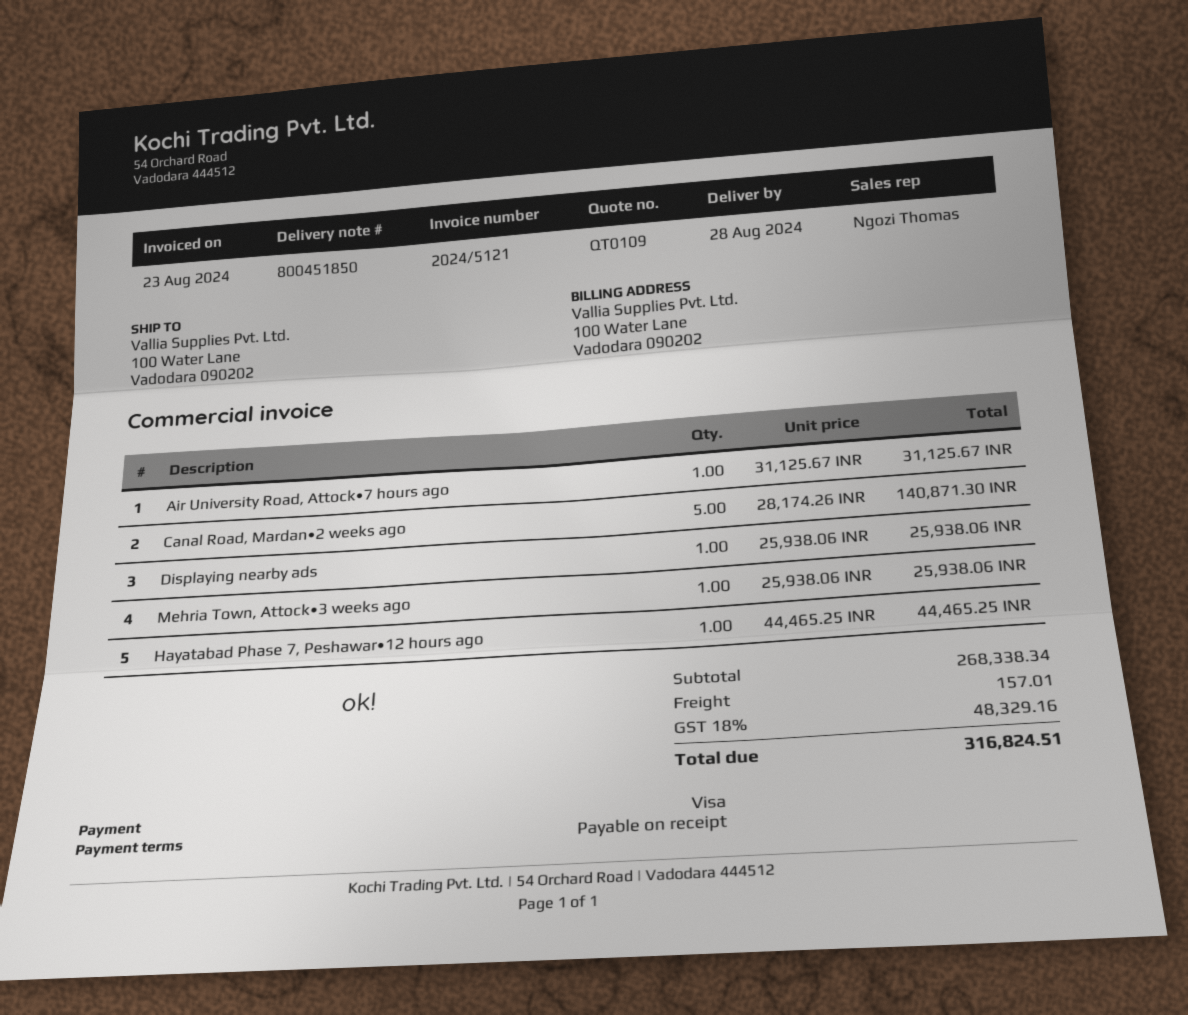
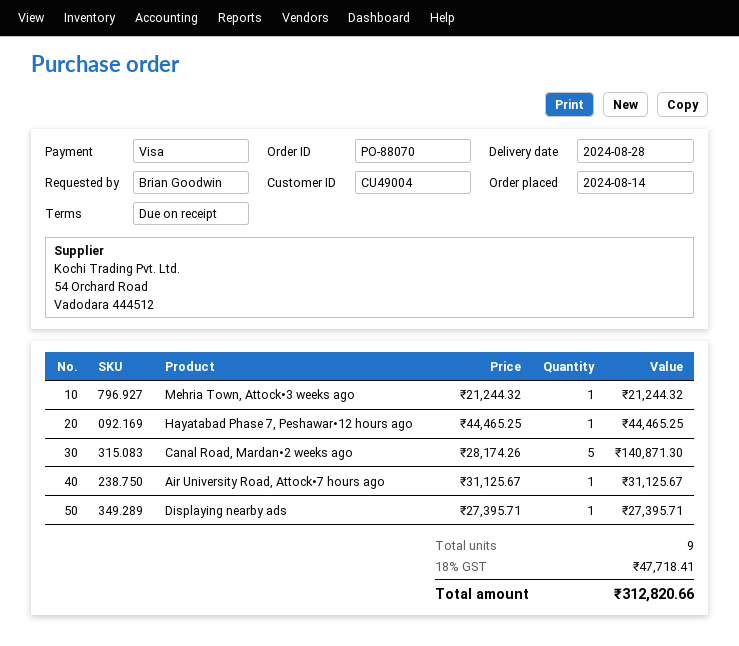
Displaying nearby ads: 1 x 25938.06 = 25938.06 -> 1 x 27395.71 = 27395.71
Mehria Town, Attock•3 weeks ago: 1 x 25938.06 = 25938.06 -> 1 x 21244.32 = 21244.32
shipping: 157.01 -> none
tax: 18% = 48329.16 -> 18% = 47718.41
total: 316824.51 -> 312820.66

